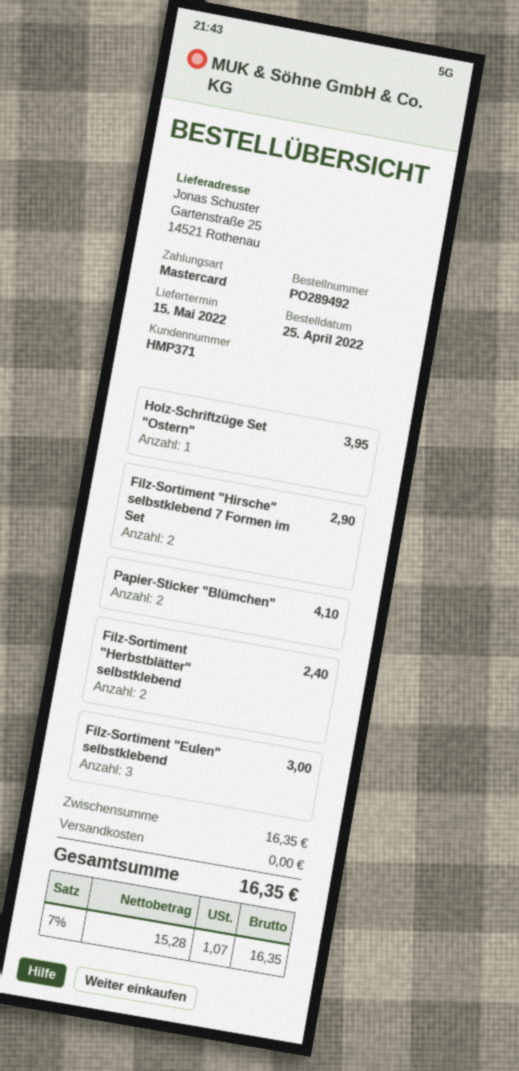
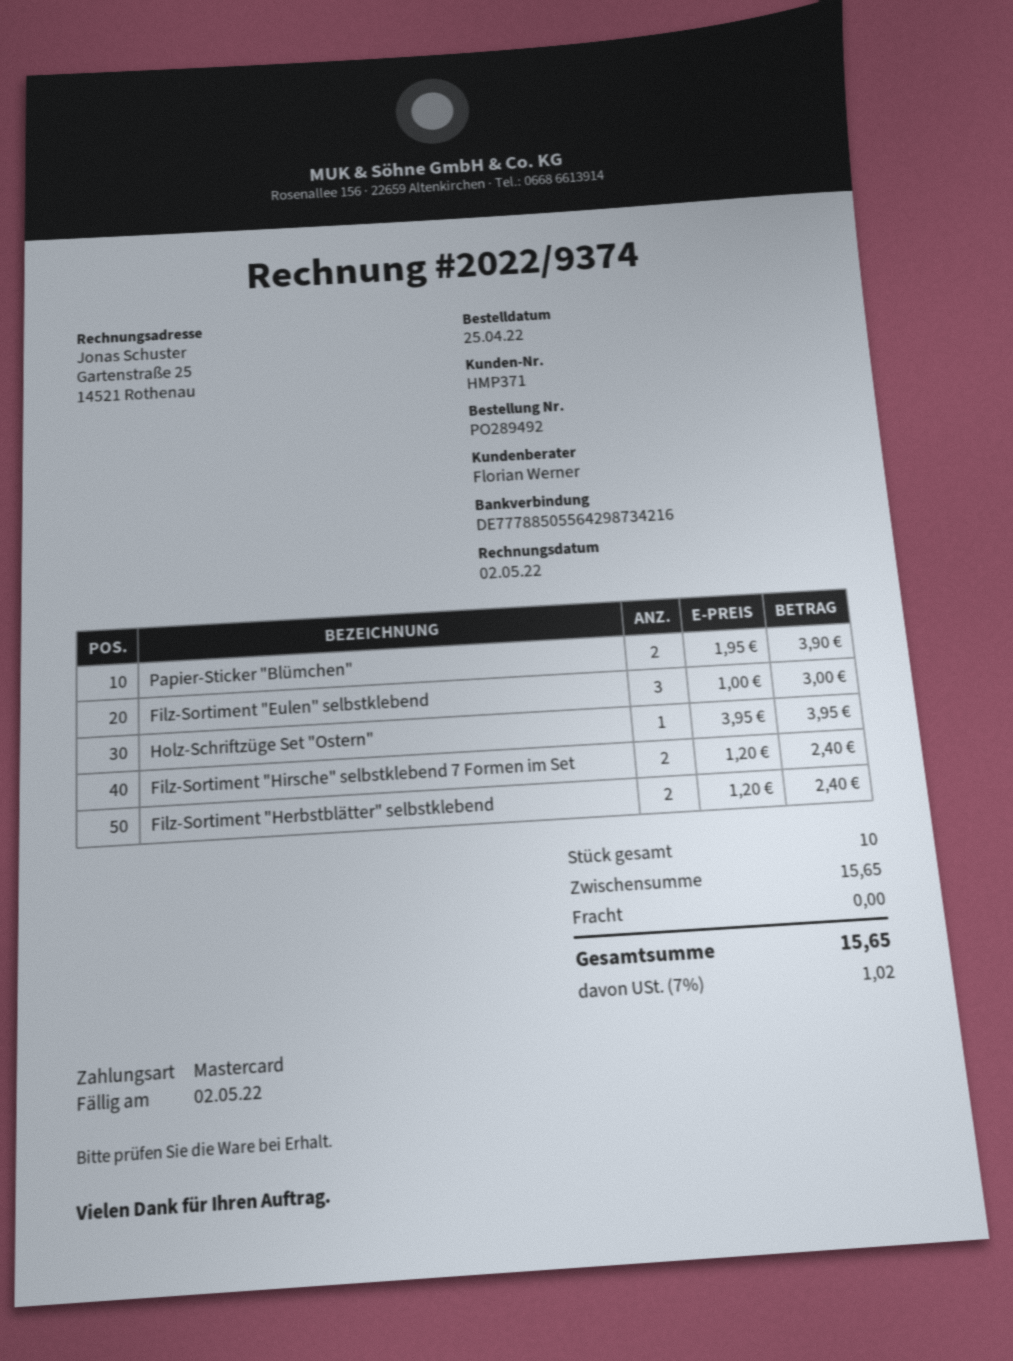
Filz-Sortiment "Hirsche" selbstklebend 7 Formen im Set: 2 for 2.90 -> 2 for 2.40
Papier-Sticker "Blümchen": 2 for 4.10 -> 2 for 3.90
subtotal: 16.35 -> 15.65
tax: 7% = 1.07 -> 7% = 1.02
total: 16.35 -> 15.65

